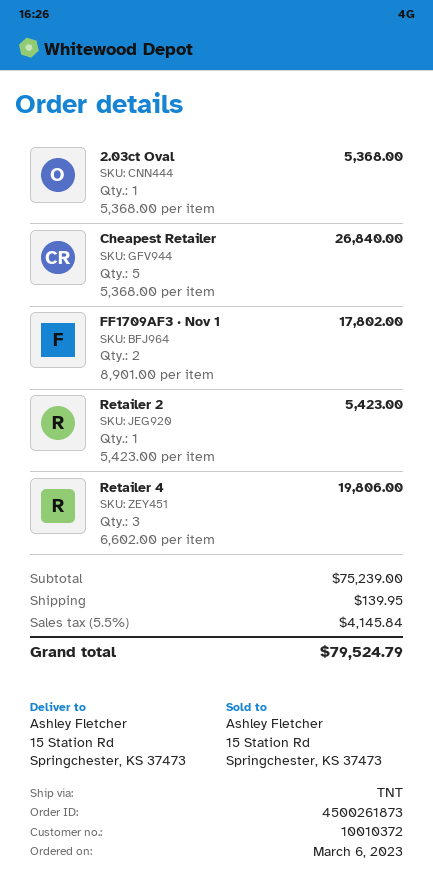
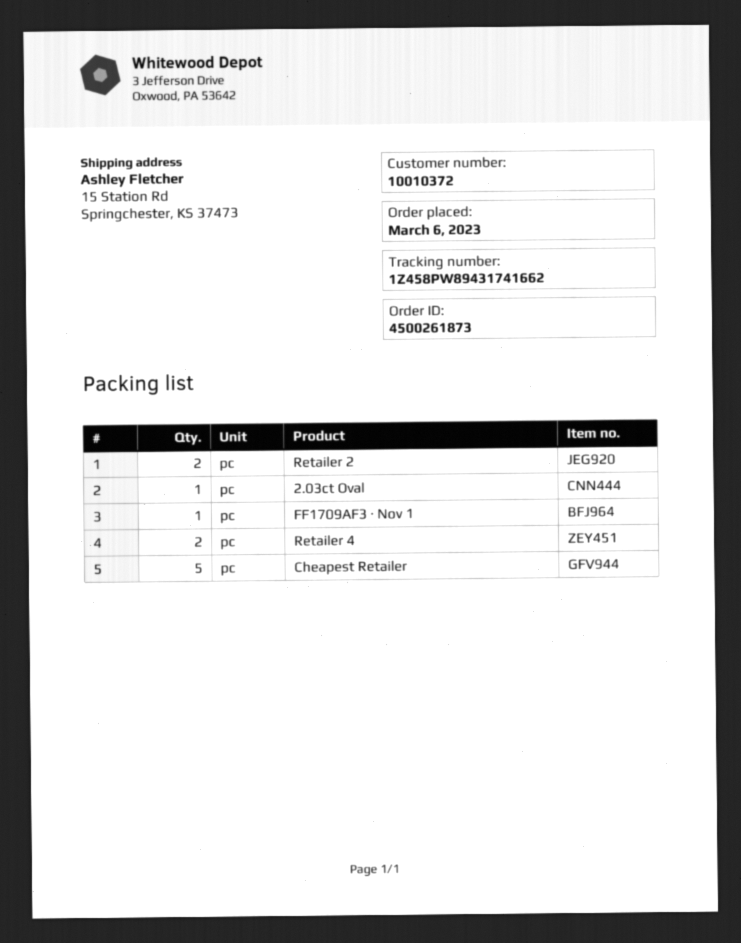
FF1709AF3 · Nov 1: 2 -> 1
Retailer 2: 1 -> 2
Retailer 4: 3 -> 2

